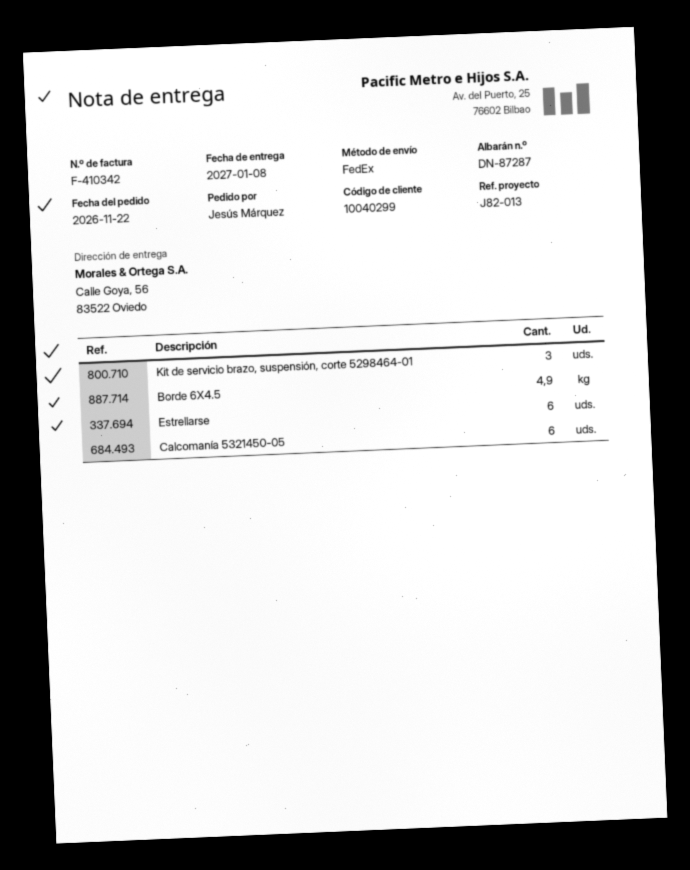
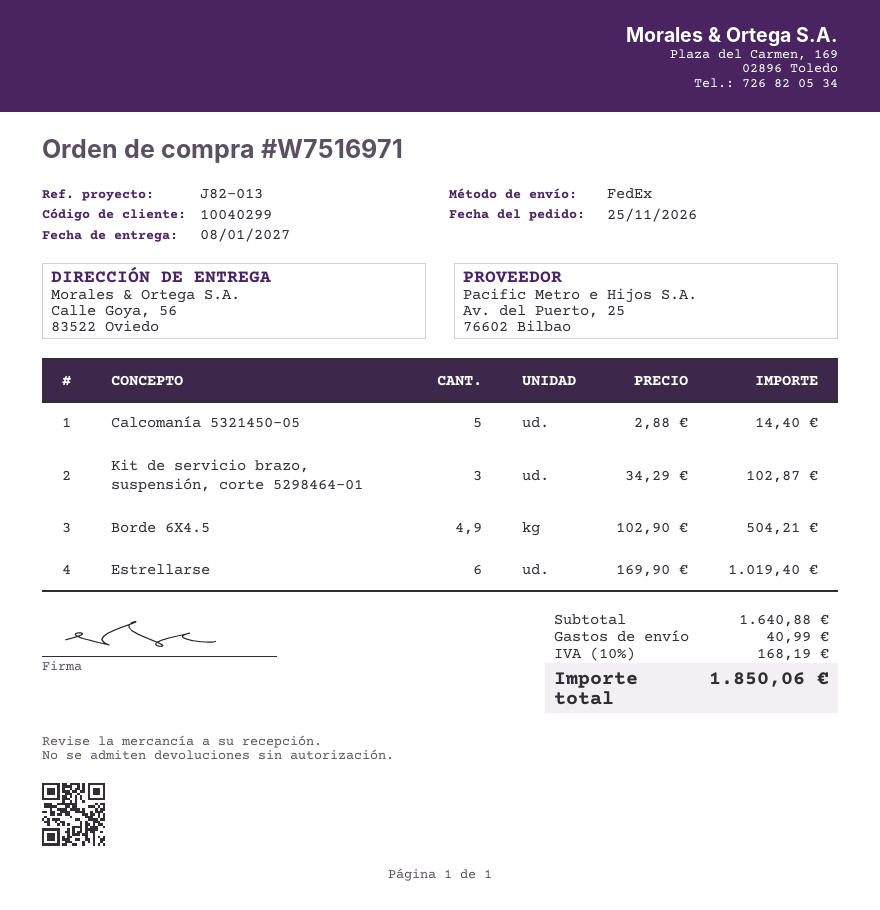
order date: 2026-11-22 -> 2026-11-25
Calcomanía 5321450-05: 6 -> 5

